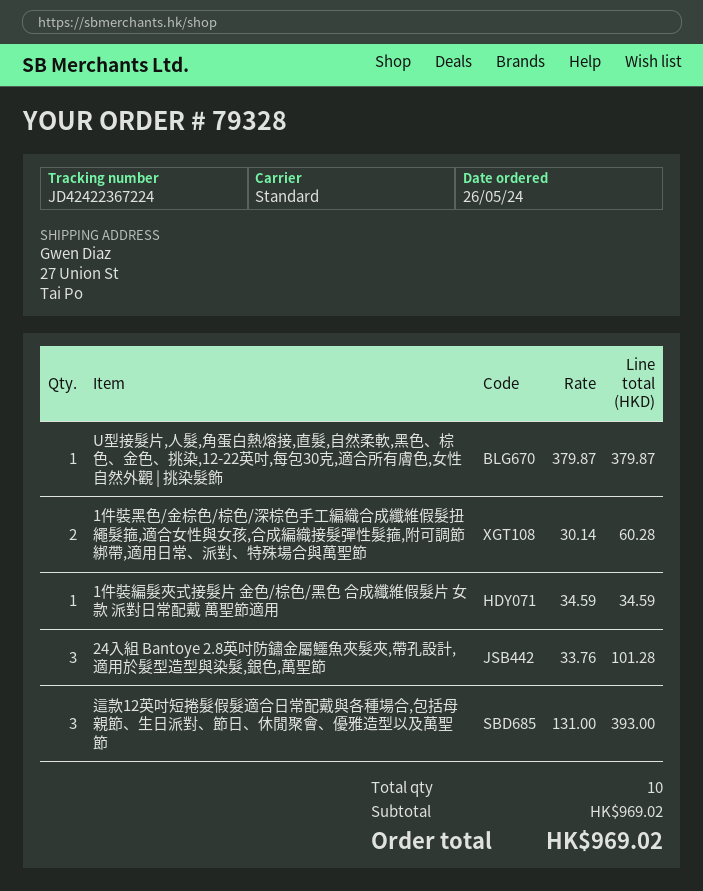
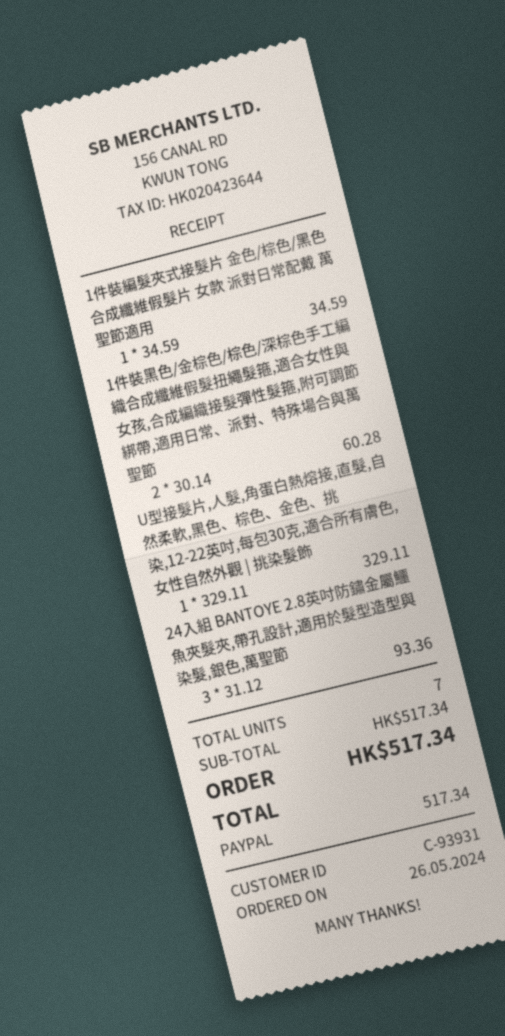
U型接髮片,人髮,角蛋白熱熔接,直髮,自然柔軟,黑色、棕色、金色、挑染,12-22英吋,每包30克,適合所有膚色,女性自然外觀 | 挑染髮飾: 1 x 379.87 = 379.87 -> 1 x 329.11 = 329.11
24入組 Bantoye 2.8英吋防鏽金屬鱷魚夾髮夾,帶孔設計,適用於髮型造型與染髮,銀色,萬聖節: 3 x 33.76 = 101.28 -> 3 x 31.12 = 93.36
這款12英吋短捲髮假髮適合日常配戴與各種場合,包括母親節、生日派對、節日、休閒聚會、優雅造型以及萬聖節: 3 x 131.00 = 393.00 -> none
total quantity: 10 -> 7
subtotal: 969.02 -> 517.34
total: 969.02 -> 517.34

